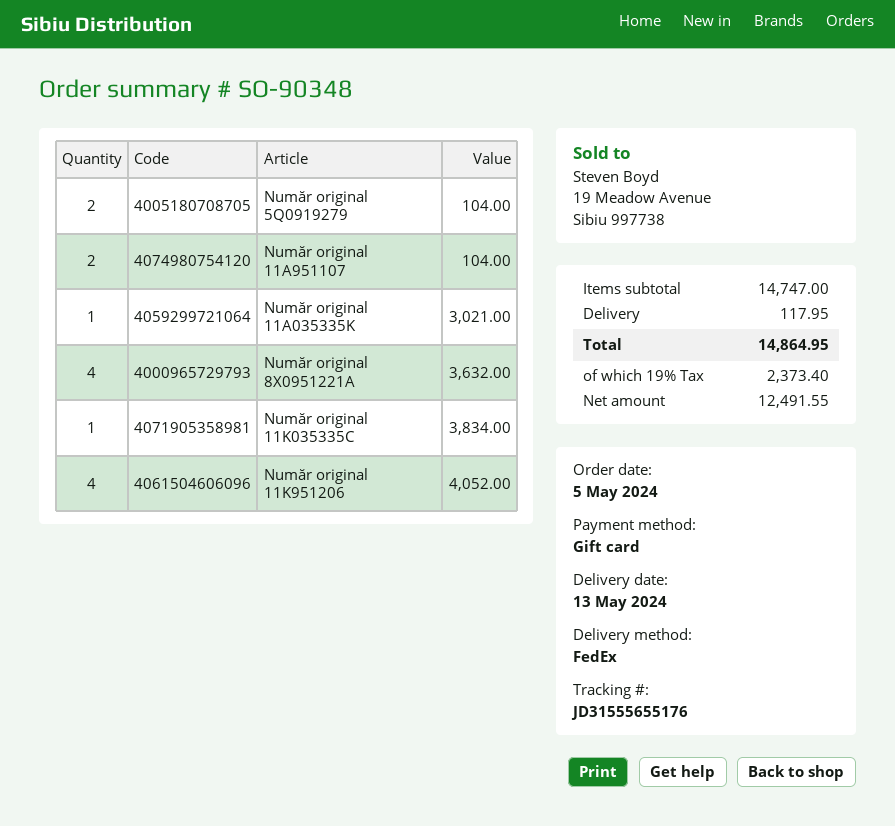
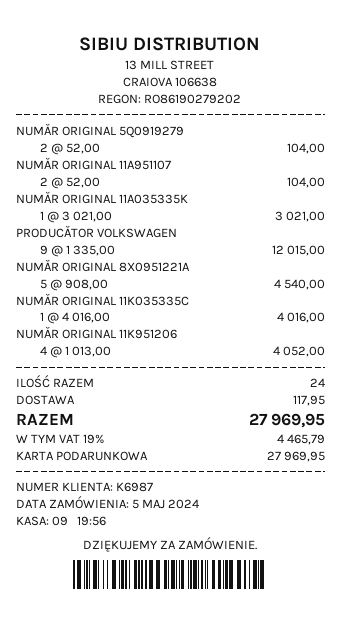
Număr original 8X0951221A: 4 for 3632.00 -> 5 for 4540.00
Număr original 11K035335C: 1 for 3834.00 -> 1 for 4016.00
PRODUCĂTOR VOLKSWAGEN: none -> 9 for 12015.00
tax: 19% = 2373.40 -> 19% = 4465.79
total: 14864.95 -> 27969.95

